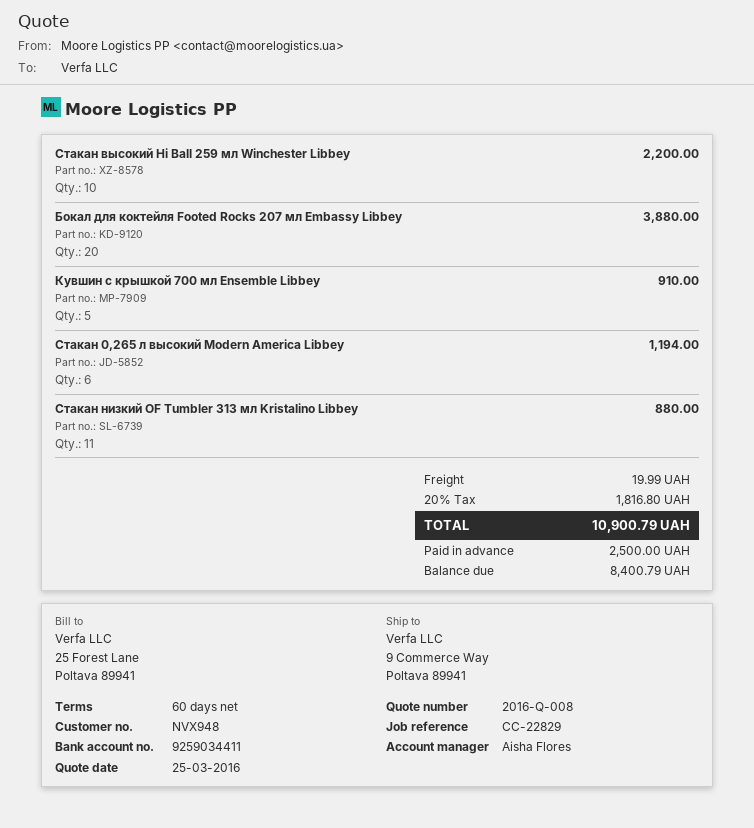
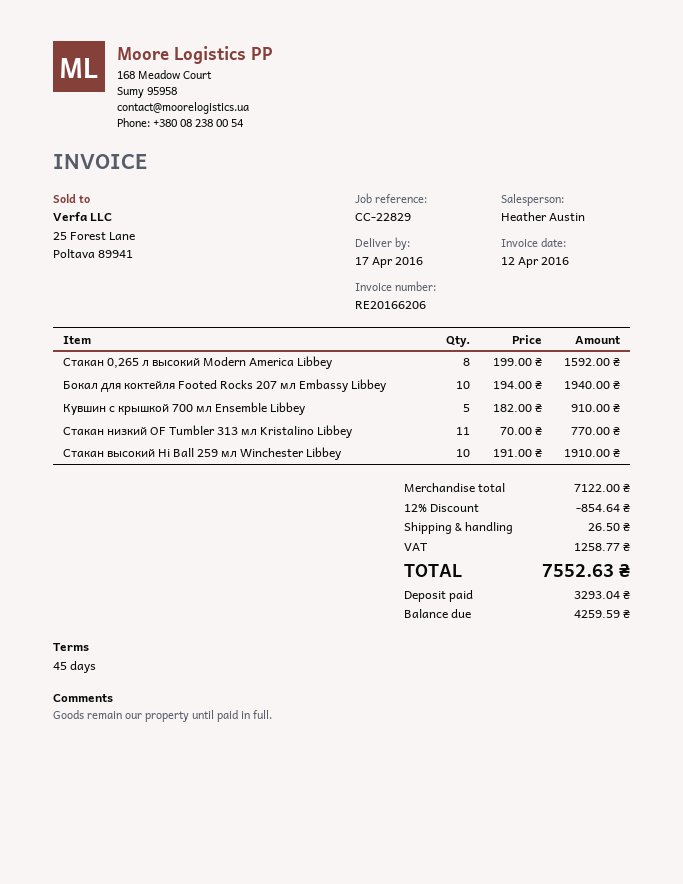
payment terms: 60 days -> 45 days
sales rep: Aisha Flores -> Heather Austin
Стакан высокий Hi Ball 259 мл Winchester Libbey: 10 for 2200.00 -> 10 for 1910.00
Бокал для коктейля Footed Rocks 207 мл Embassy Libbey: 20 for 3880.00 -> 10 for 1940.00
Стакан 0,265 л высокий Modern America Libbey: 6 for 1194.00 -> 8 for 1592.00
Стакан низкий OF Tumbler 313 мл Kristalino Libbey: 11 for 880.00 -> 11 for 770.00
discount: none -> 12% = 854.64
shipping: 19.99 -> 26.50
tax: 1816.80 -> 1258.77
total: 10900.79 -> 7552.63
deposit: 2500.00 -> 3293.04
balance: 8400.79 -> 4259.59

